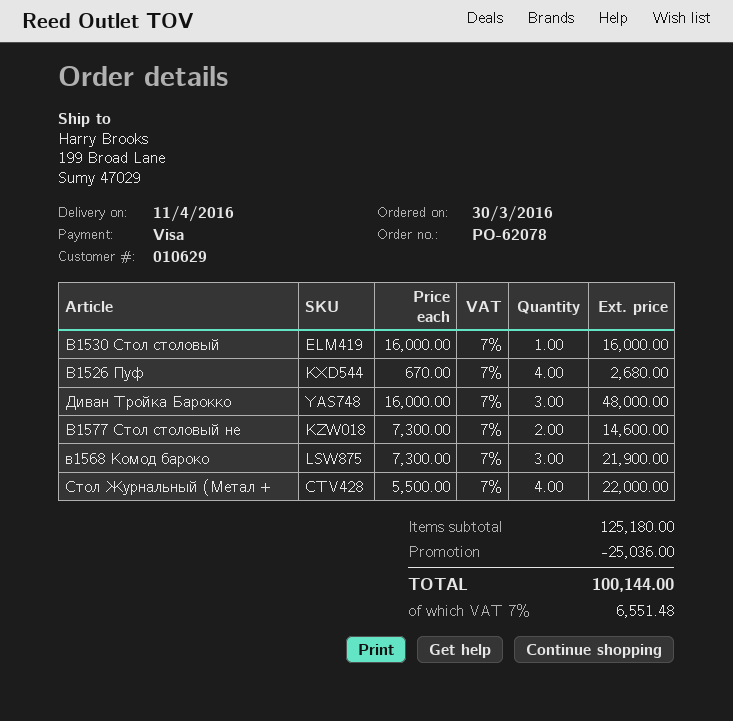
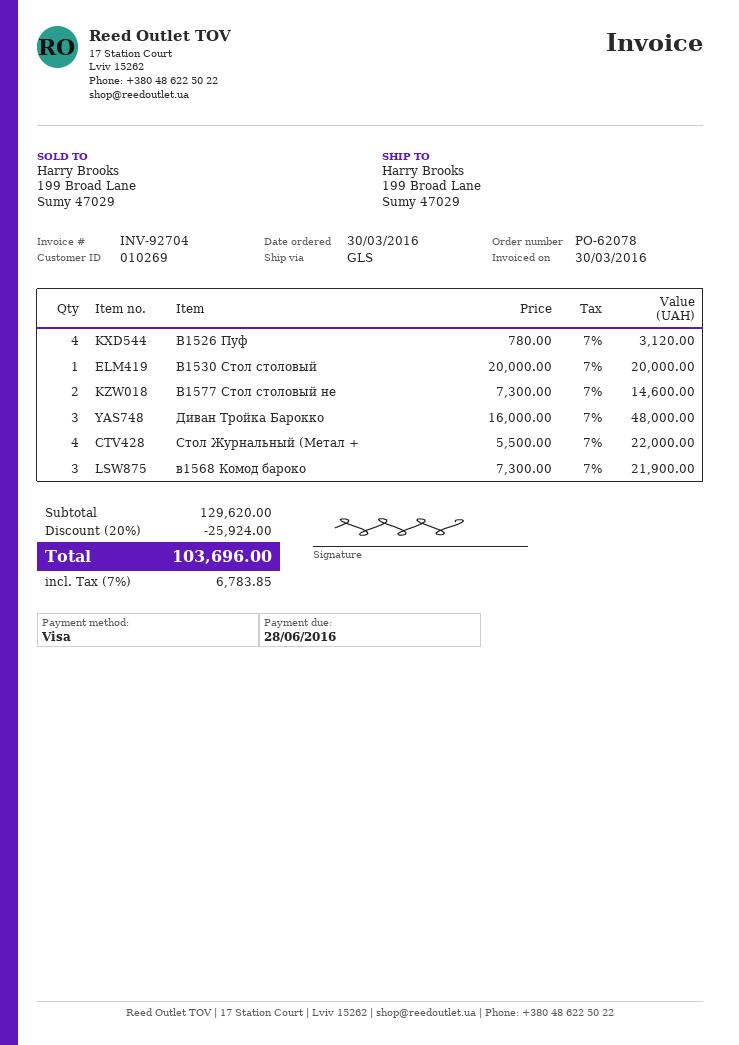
customer number: 010629 -> 010269
В1530 Стол столовый: 1 x 16000.00 = 16000.00 -> 1 x 20000.00 = 20000.00
В1526 Пуф: 4 x 670.00 = 2680.00 -> 4 x 780.00 = 3120.00
subtotal: 125180.00 -> 129620.00
discount: 25036.00 -> 25924.00
tax: 7% = 6551.48 -> 7% = 6783.85
total: 100144.00 -> 103696.00

